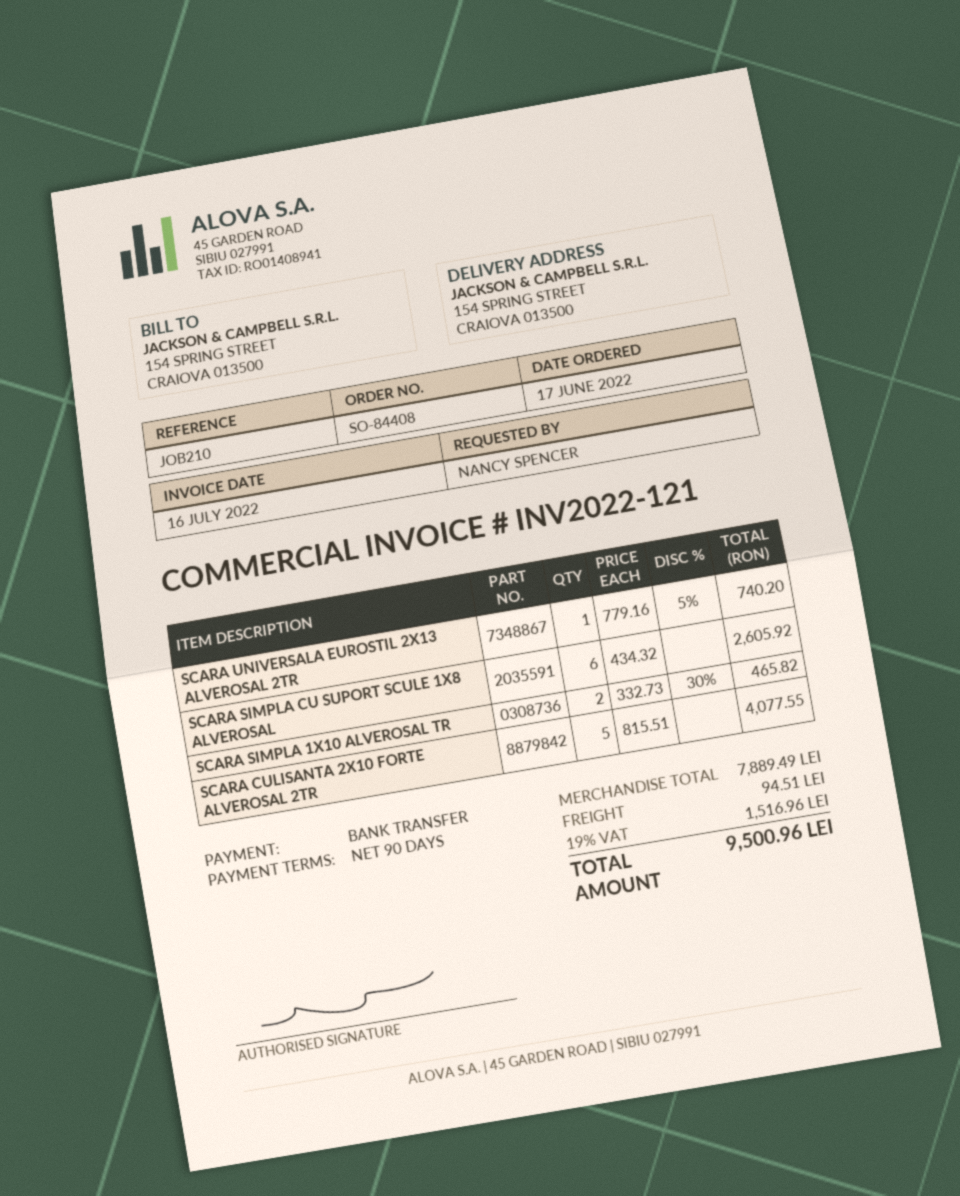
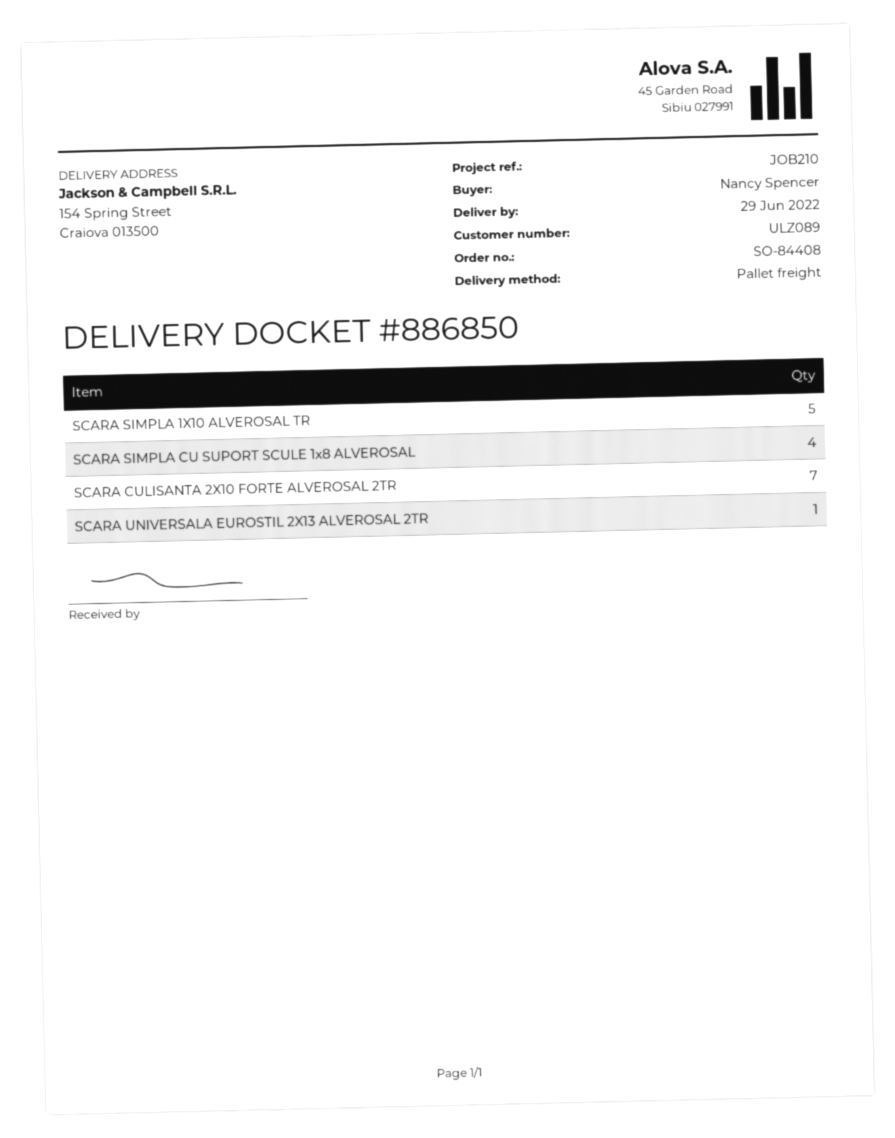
SCARA SIMPLA CU SUPORT SCULE 1X8 ALVEROSAL: 6 -> 4
SCARA SIMPLA 1X10 ALVEROSAL TR: 2 -> 5
SCARA CULISANTA 2X10 FORTE ALVEROSAL 2TR: 5 -> 7

